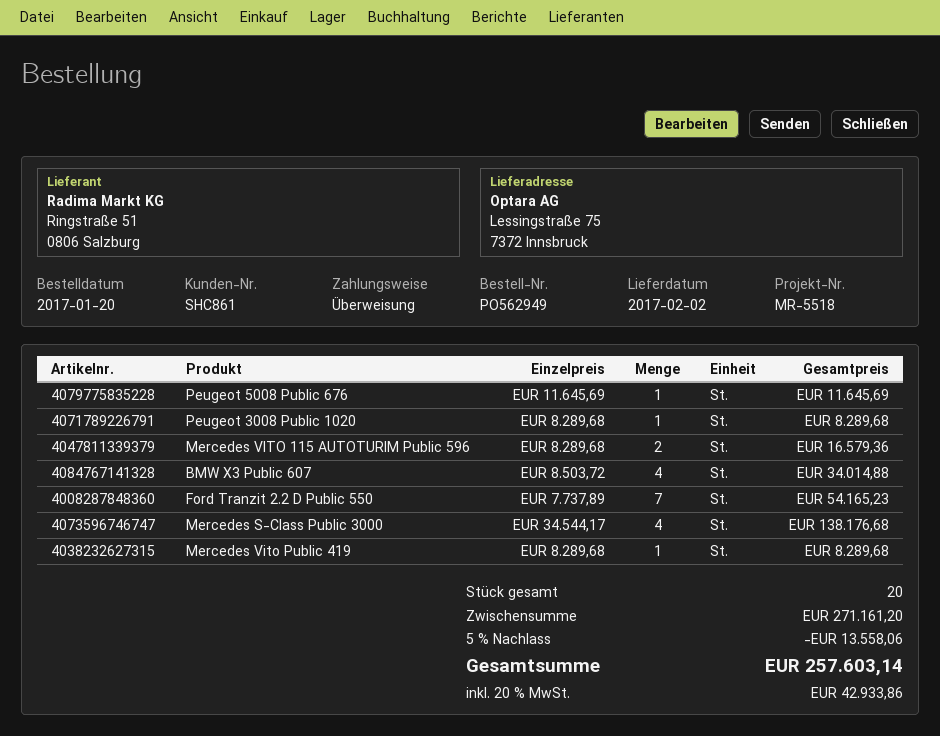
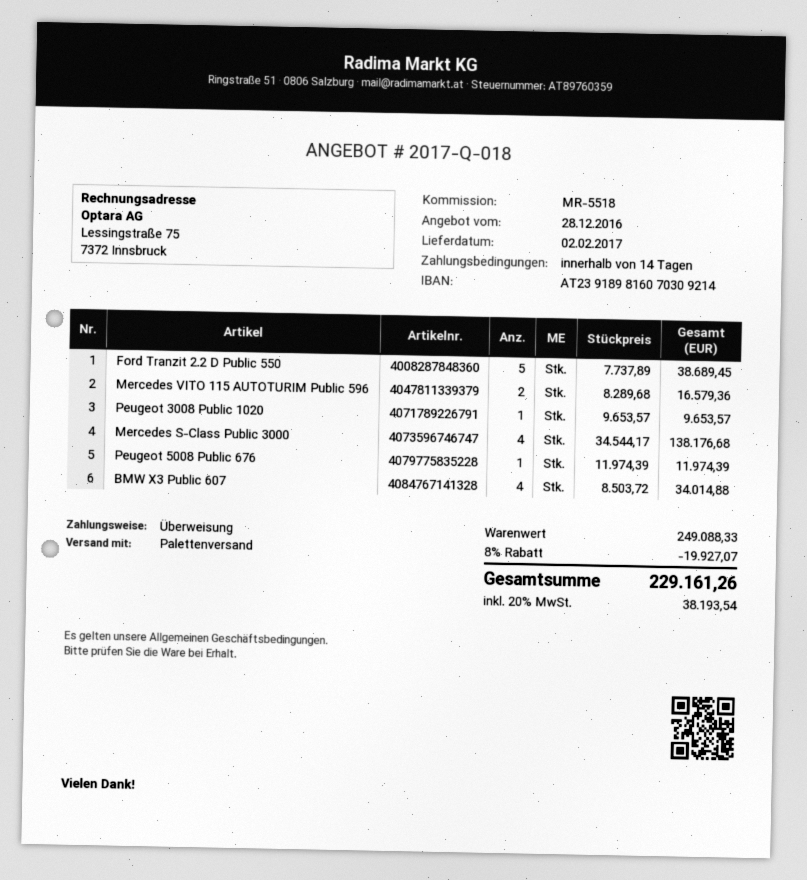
Peugeot 5008 Public 676: 1 x 11645.69 = 11645.69 -> 1 x 11974.39 = 11974.39
Peugeot 3008 Public 1020: 1 x 8289.68 = 8289.68 -> 1 x 9653.57 = 9653.57
Ford Tranzit 2.2 D Public 550: 7 x 7737.89 = 54165.23 -> 5 x 7737.89 = 38689.45
Mercedes Vito Public 419: 1 x 8289.68 = 8289.68 -> none
subtotal: 271161.20 -> 249088.33
discount: 5% = 13558.06 -> 8% = 19927.07
tax: 20% = 42933.86 -> 20% = 38193.54
total: 257603.14 -> 229161.26

